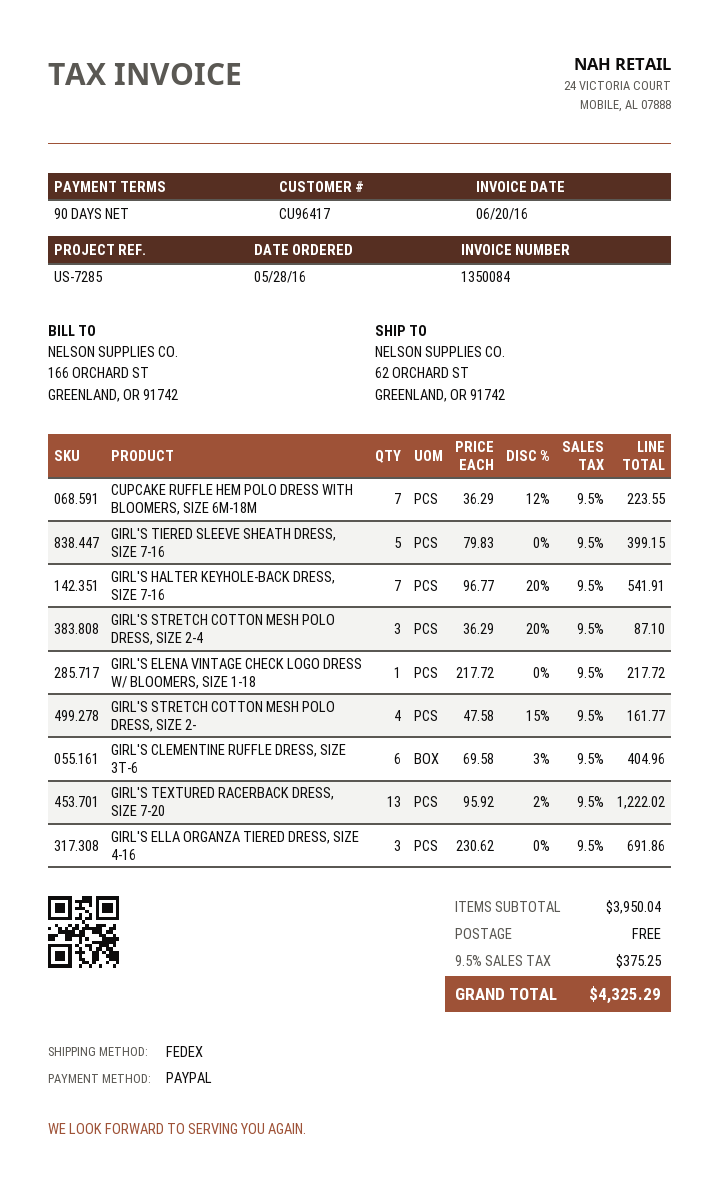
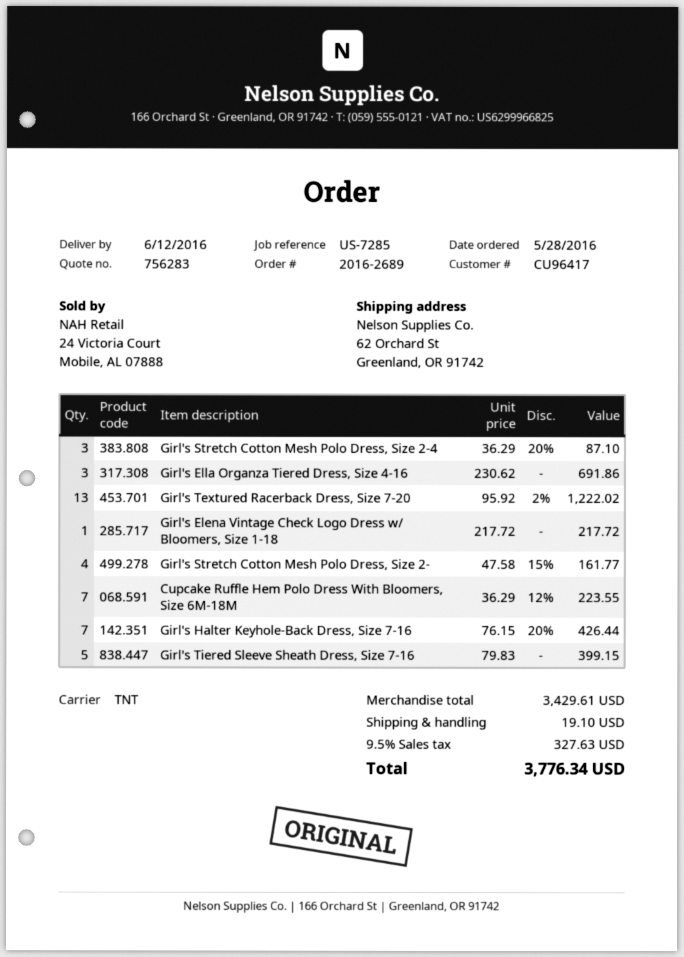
shipping method: FedEx -> TNT
GIRL'S HALTER KEYHOLE-BACK DRESS, SIZE 7-16: 7 x 96.77 - 20% = 541.91 -> 7 x 76.15 - 20% = 426.44
GIRL'S CLEMENTINE RUFFLE DRESS, SIZE 3T-6: 6 x 69.58 - 3% = 404.96 -> none
subtotal: 3950.04 -> 3429.61
shipping: 0.00 -> 19.10
tax: 9.5% = 375.25 -> 9.5% = 327.63
total: 4325.29 -> 3776.34

